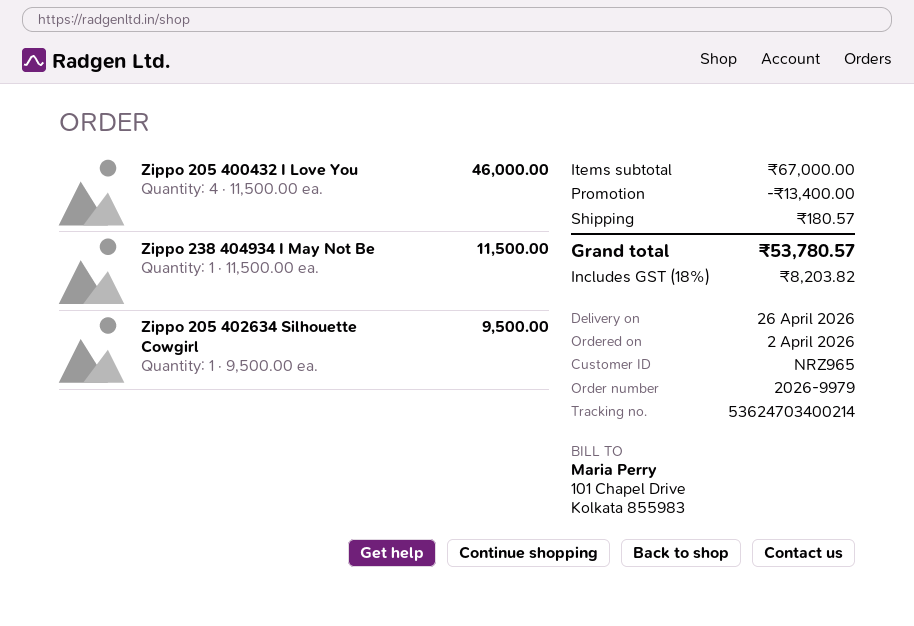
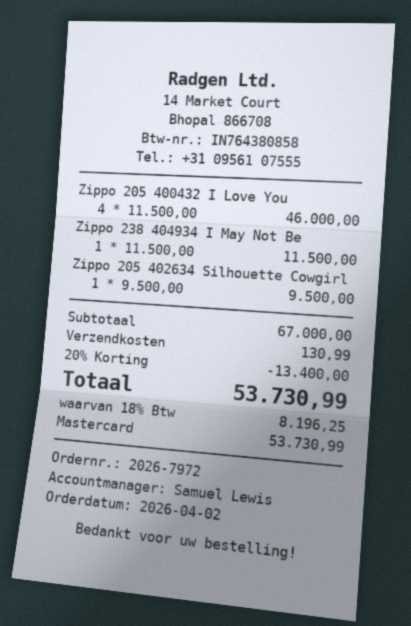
order number: 2026-9979 -> 2026-7972
shipping: 180.57 -> 130.99
tax: 18% = 8203.82 -> 18% = 8196.25
total: 53780.57 -> 53730.99

